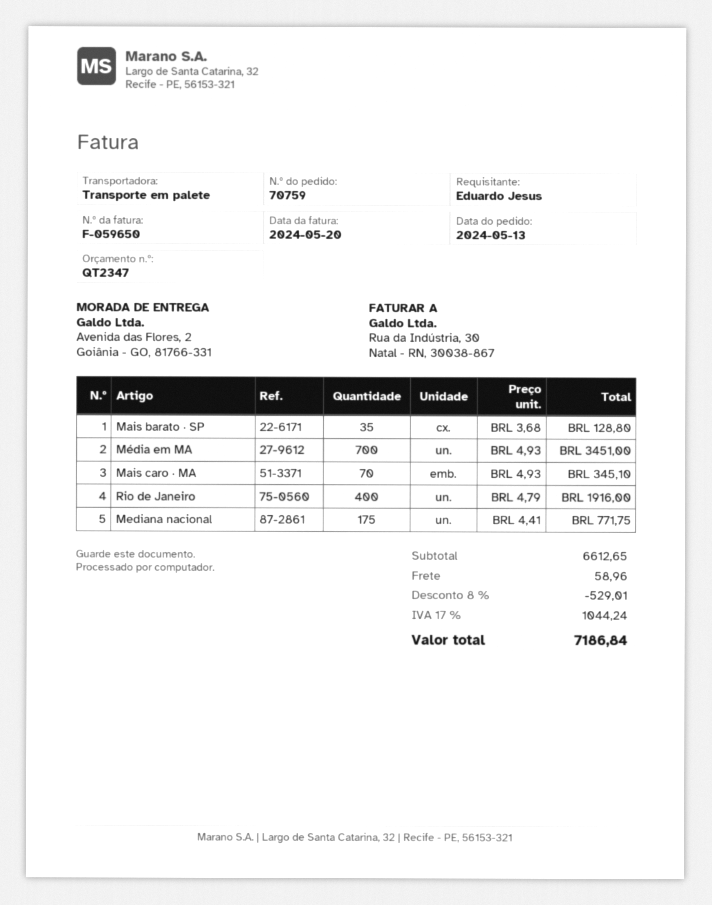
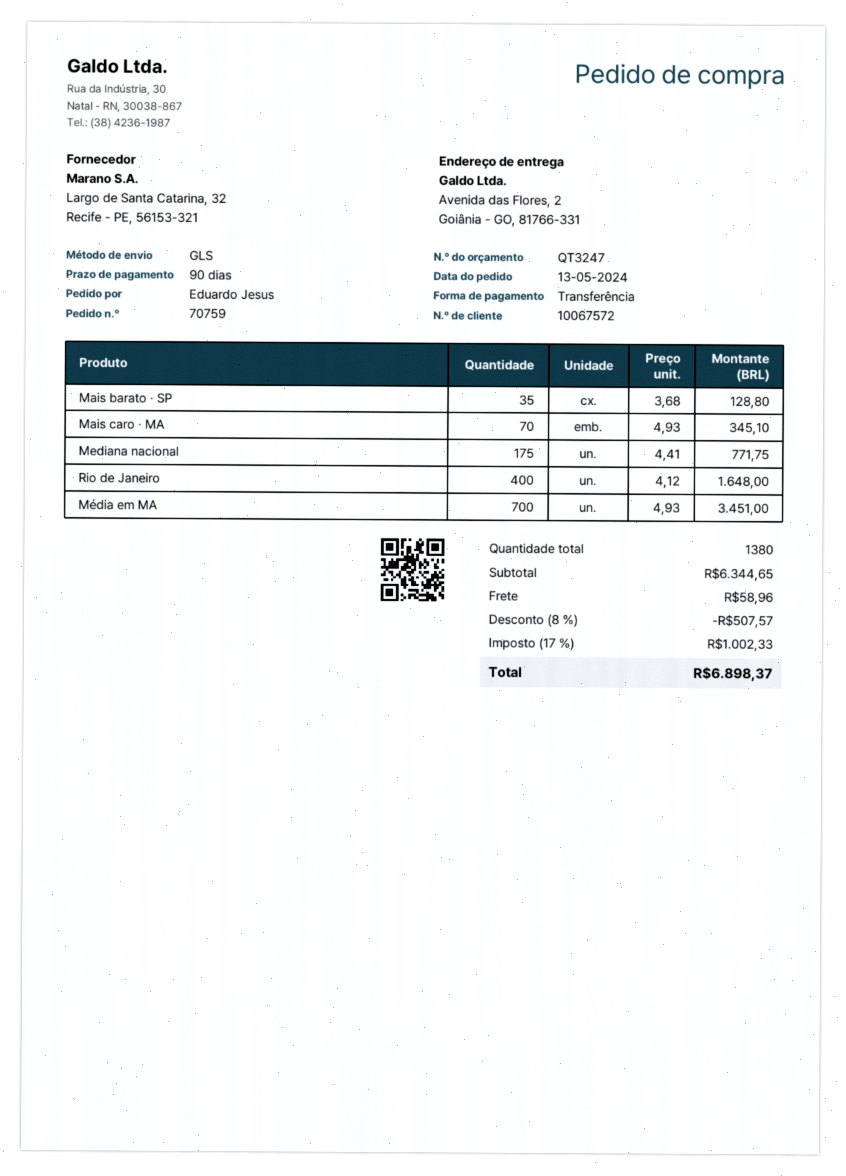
quote number: QT2347 -> QT3247
shipping method: pallet freight -> GLS
Rio de Janeiro: 400 x 4.79 = 1916.00 -> 400 x 4.12 = 1648.00
subtotal: 6612.65 -> 6344.65
discount: 8% = 529.01 -> 8% = 507.57
tax: 17% = 1044.24 -> 17% = 1002.33
total: 7186.84 -> 6898.37

